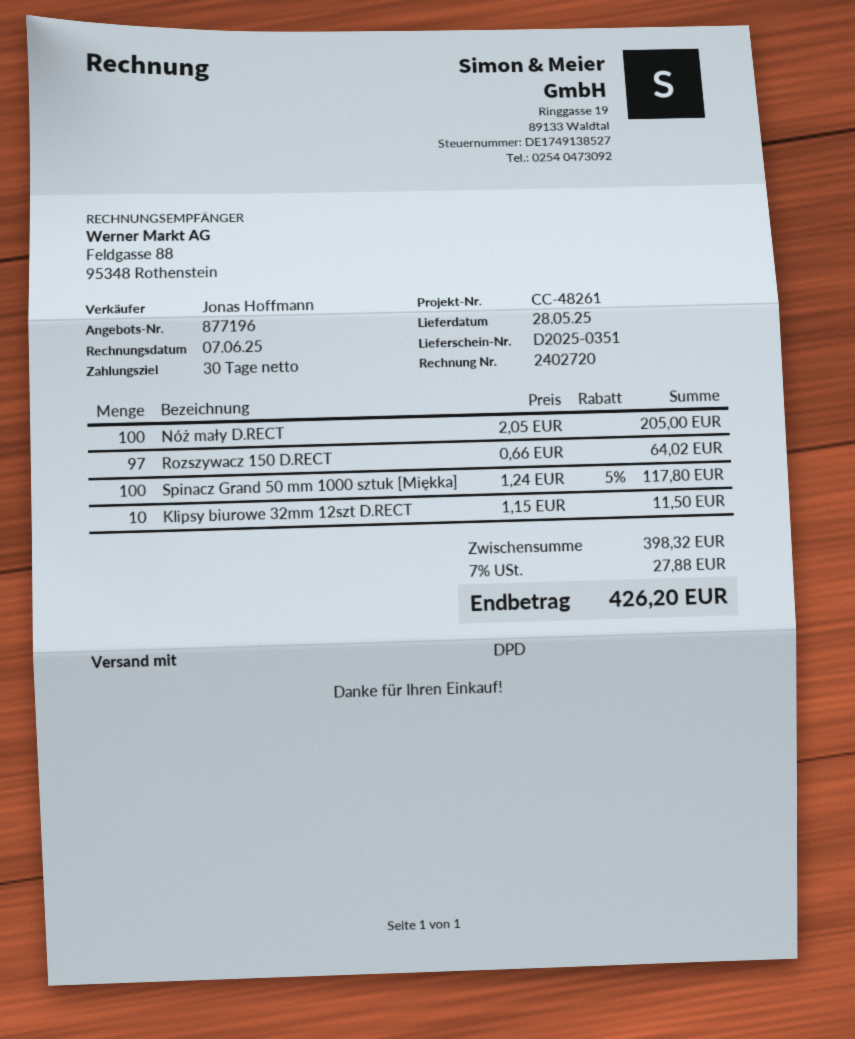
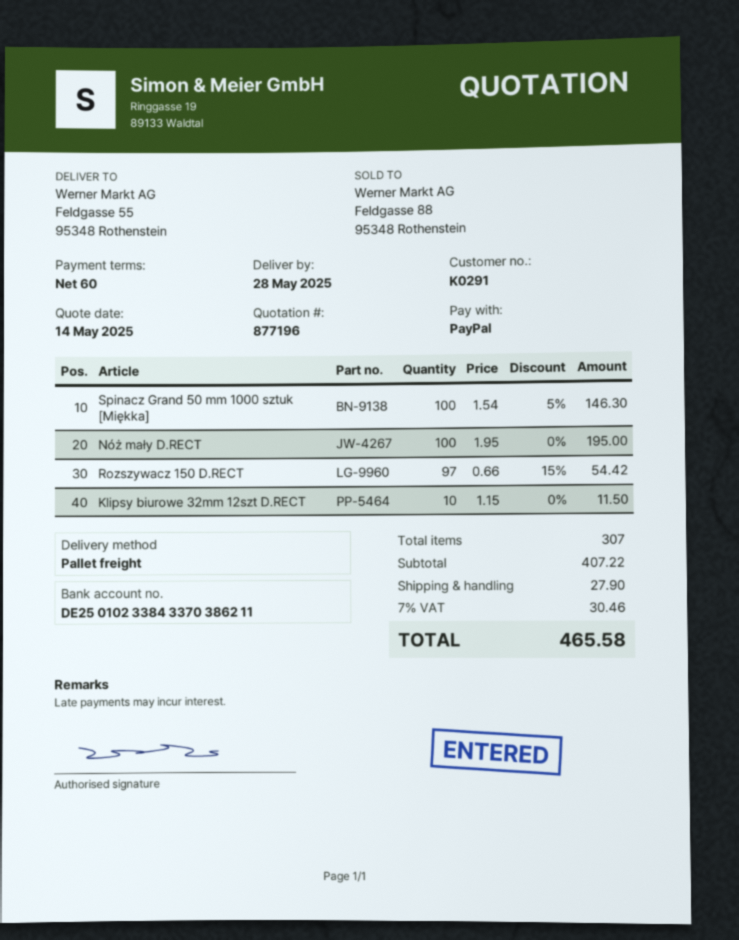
payment terms: 30 days -> 60 days
shipping method: DPD -> pallet freight
Nóż mały D.RECT: 100 x 2.05 = 205.00 -> 100 x 1.95 = 195.00
Rozszywacz 150 D.RECT: 97 x 0.66 = 64.02 -> 97 x 0.66 - 15% = 54.42
Spinacz Grand 50 mm 1000 sztuk [Miękka]: 100 x 1.24 - 5% = 117.80 -> 100 x 1.54 - 5% = 146.30
subtotal: 398.32 -> 407.22
shipping: none -> 27.90
tax: 7% = 27.88 -> 7% = 30.46
total: 426.20 -> 465.58

